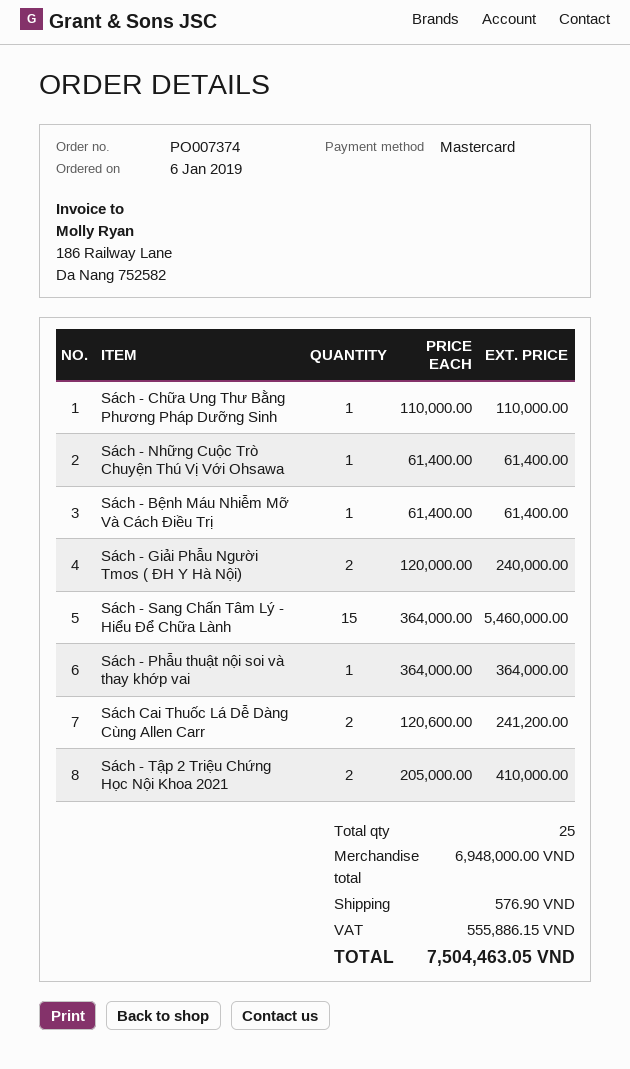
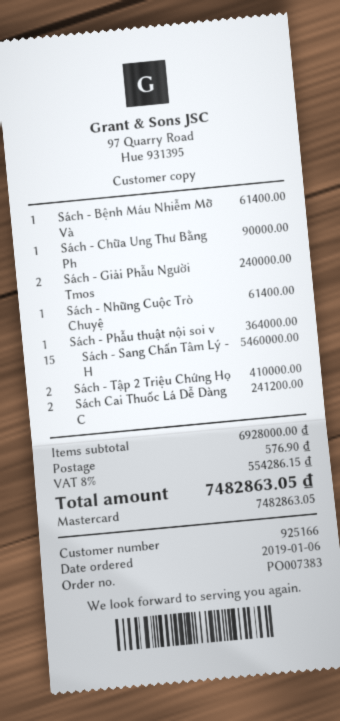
order number: PO007374 -> PO007383
Sách - Chữa Ung Thư Bằng Phương Pháp Dưỡng Sinh: 1 for 110000.00 -> 1 for 90000.00
subtotal: 6948000.00 -> 6928000.00
tax: 555886.15 -> 554286.15
total: 7504463.05 -> 7482863.05

